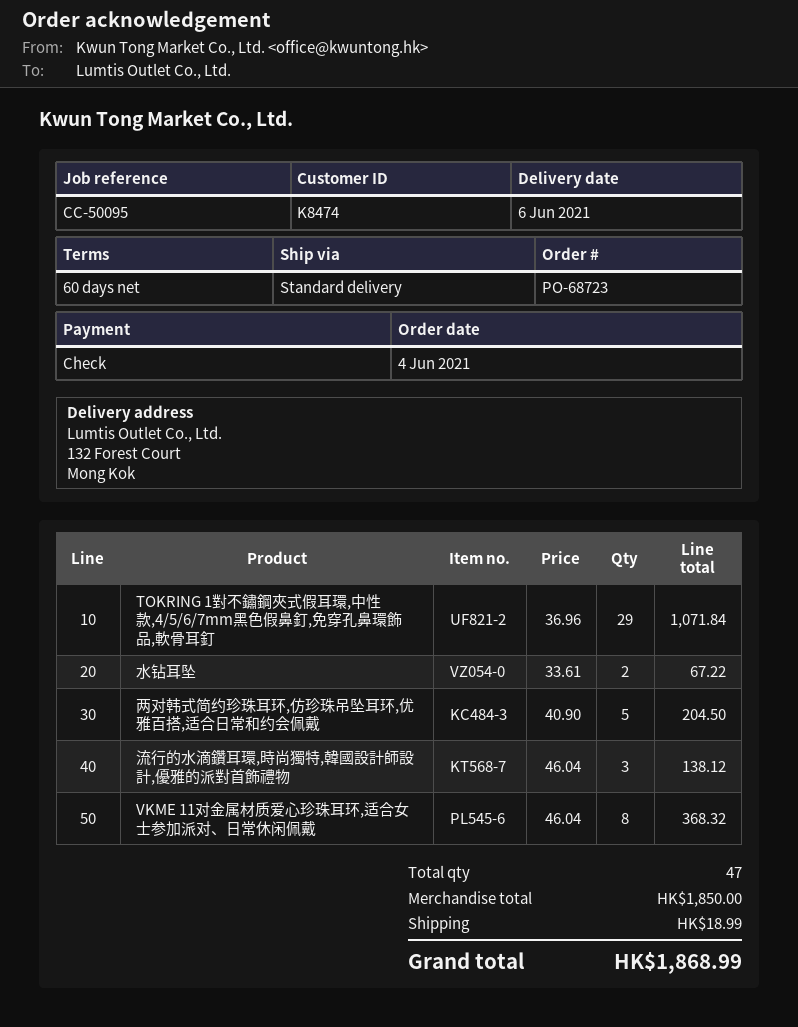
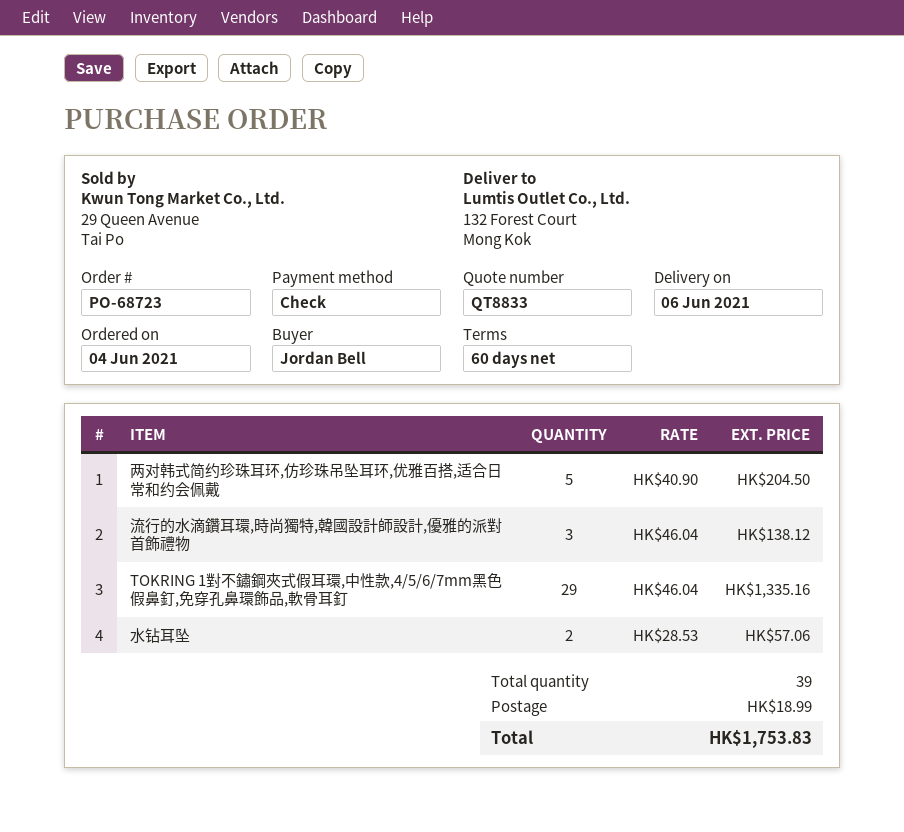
TOKRING 1對不鏽鋼夾式假耳環,中性款,4/5/6/7mm黑色假鼻釘,免穿孔鼻環飾品,軟骨耳釘: 29 x 36.96 = 1071.84 -> 29 x 46.04 = 1335.16
水钻耳坠: 2 x 33.61 = 67.22 -> 2 x 28.53 = 57.06
VKME 11对金属材质爱心珍珠耳环,适合女士参加派对、日常休闲佩戴: 8 x 46.04 = 368.32 -> none
total quantity: 47 -> 39
total: 1868.99 -> 1753.83

